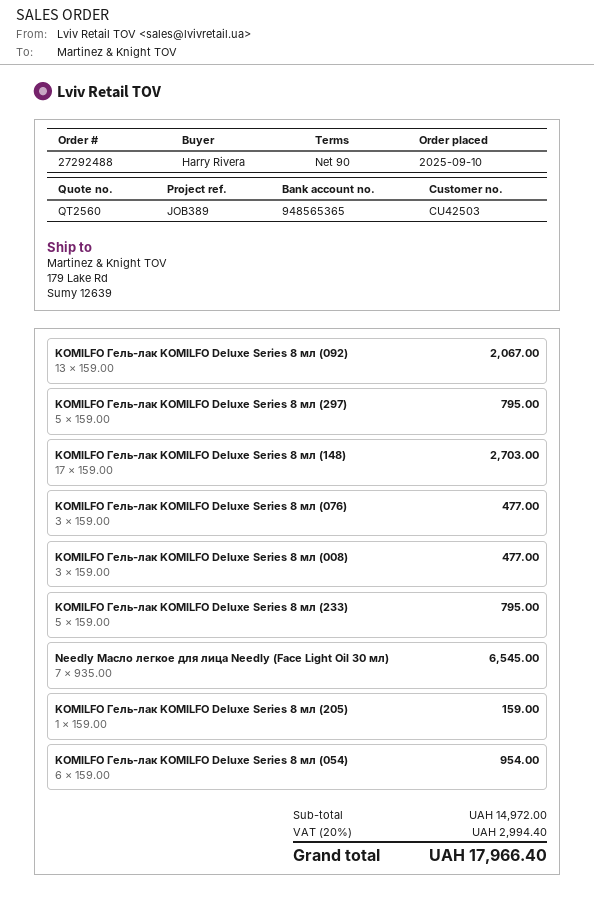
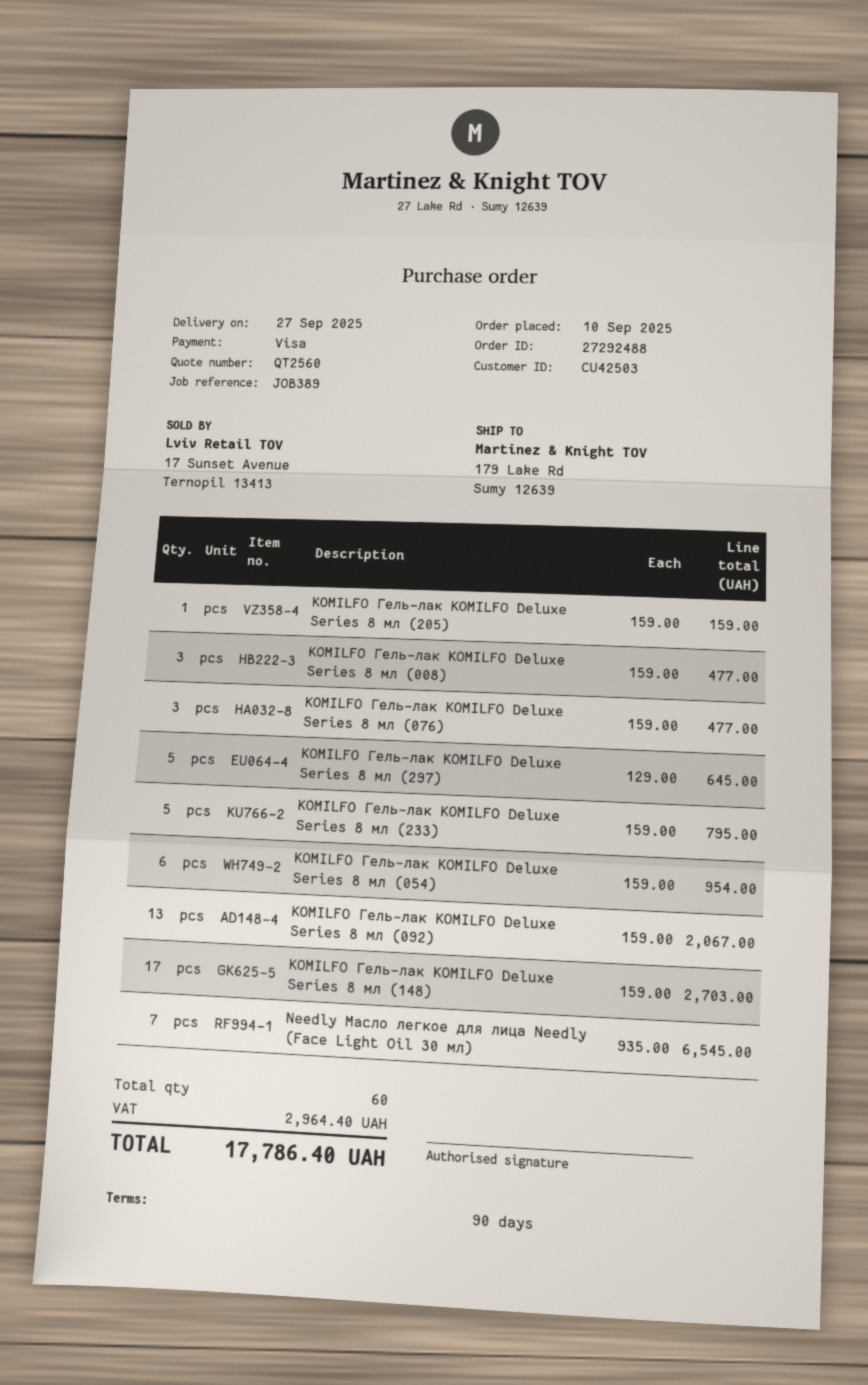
KOMILFO Гель-лак KOMILFO Deluxe Series 8 мл (297): 5 x 159.00 = 795.00 -> 5 x 129.00 = 645.00
tax: 2994.40 -> 2964.40
total: 17966.40 -> 17786.40

